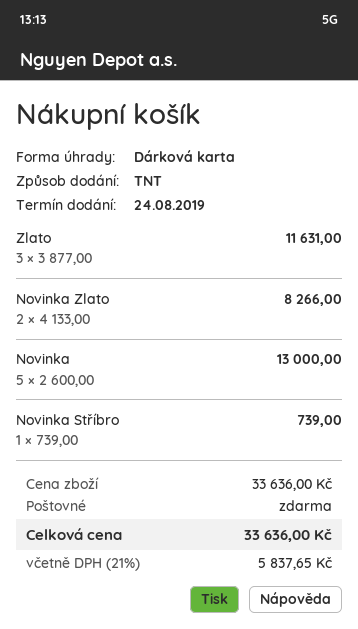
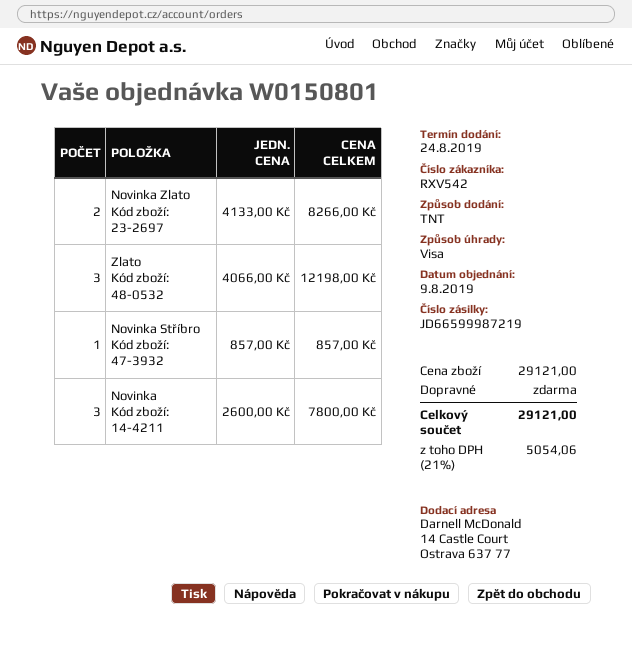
payment method: gift card -> Visa
Zlato: 3 x 3877.00 = 11631.00 -> 3 x 4066.00 = 12198.00
Novinka: 5 x 2600.00 = 13000.00 -> 3 x 2600.00 = 7800.00
Novinka Stříbro: 1 x 739.00 = 739.00 -> 1 x 857.00 = 857.00
subtotal: 33636.00 -> 29121.00
tax: 21% = 5837.65 -> 21% = 5054.06
total: 33636.00 -> 29121.00

